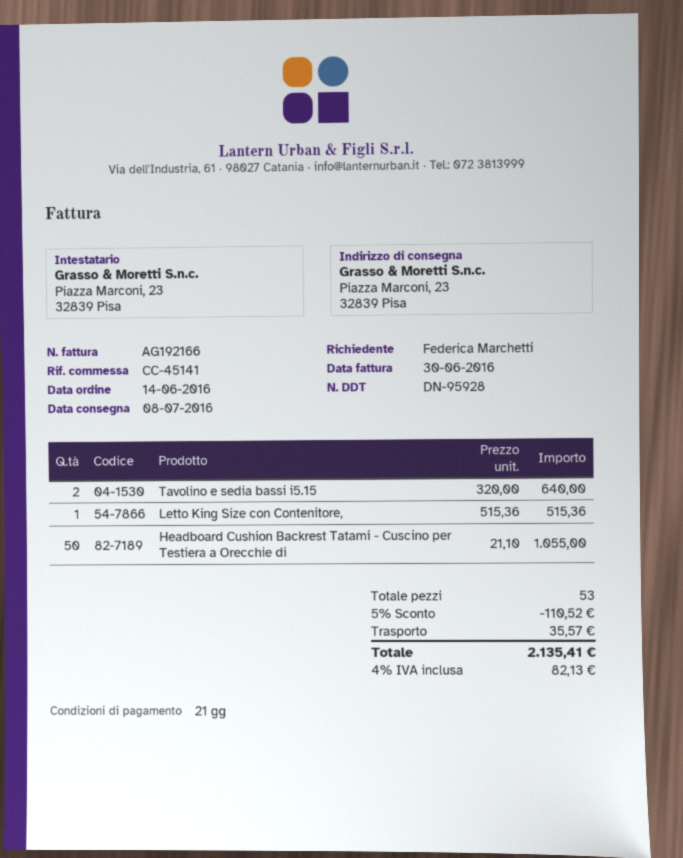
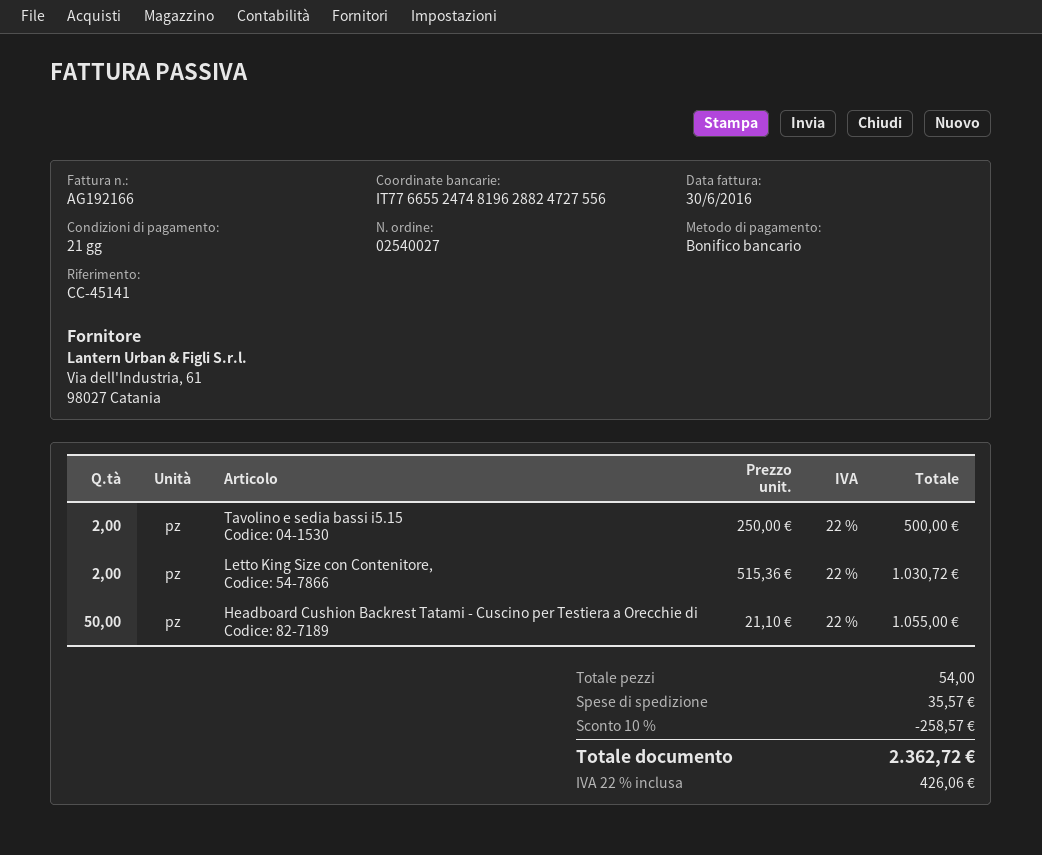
Tavolino e sedia bassi i5.15: 2 x 320.00 = 640.00 -> 2 x 250.00 = 500.00
Letto King Size con Contenitore,: 1 x 515.36 = 515.36 -> 2 x 515.36 = 1030.72
total quantity: 53 -> 54
discount: 5% = 110.52 -> 10% = 258.57
tax: 4% = 82.13 -> 22% = 426.06
total: 2135.41 -> 2362.72

